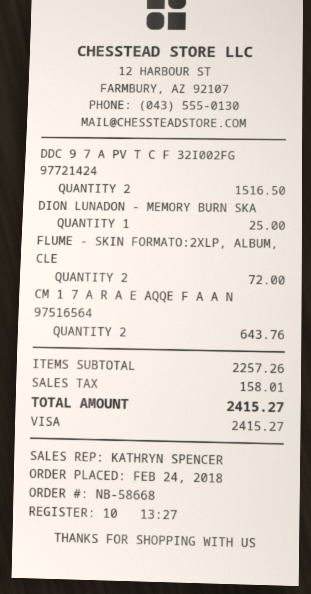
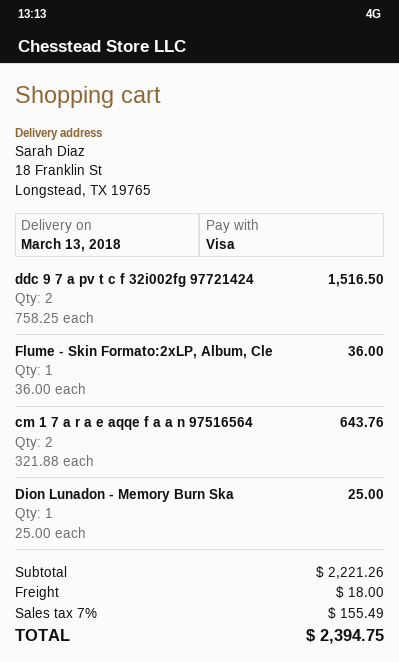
FLUME - SKIN FORMATO:2XLP, ALBUM, CLE: 2 for 72.00 -> 1 for 36.00
subtotal: 2257.26 -> 2221.26
shipping: none -> 18.00
tax: 158.01 -> 155.49
total: 2415.27 -> 2394.75

